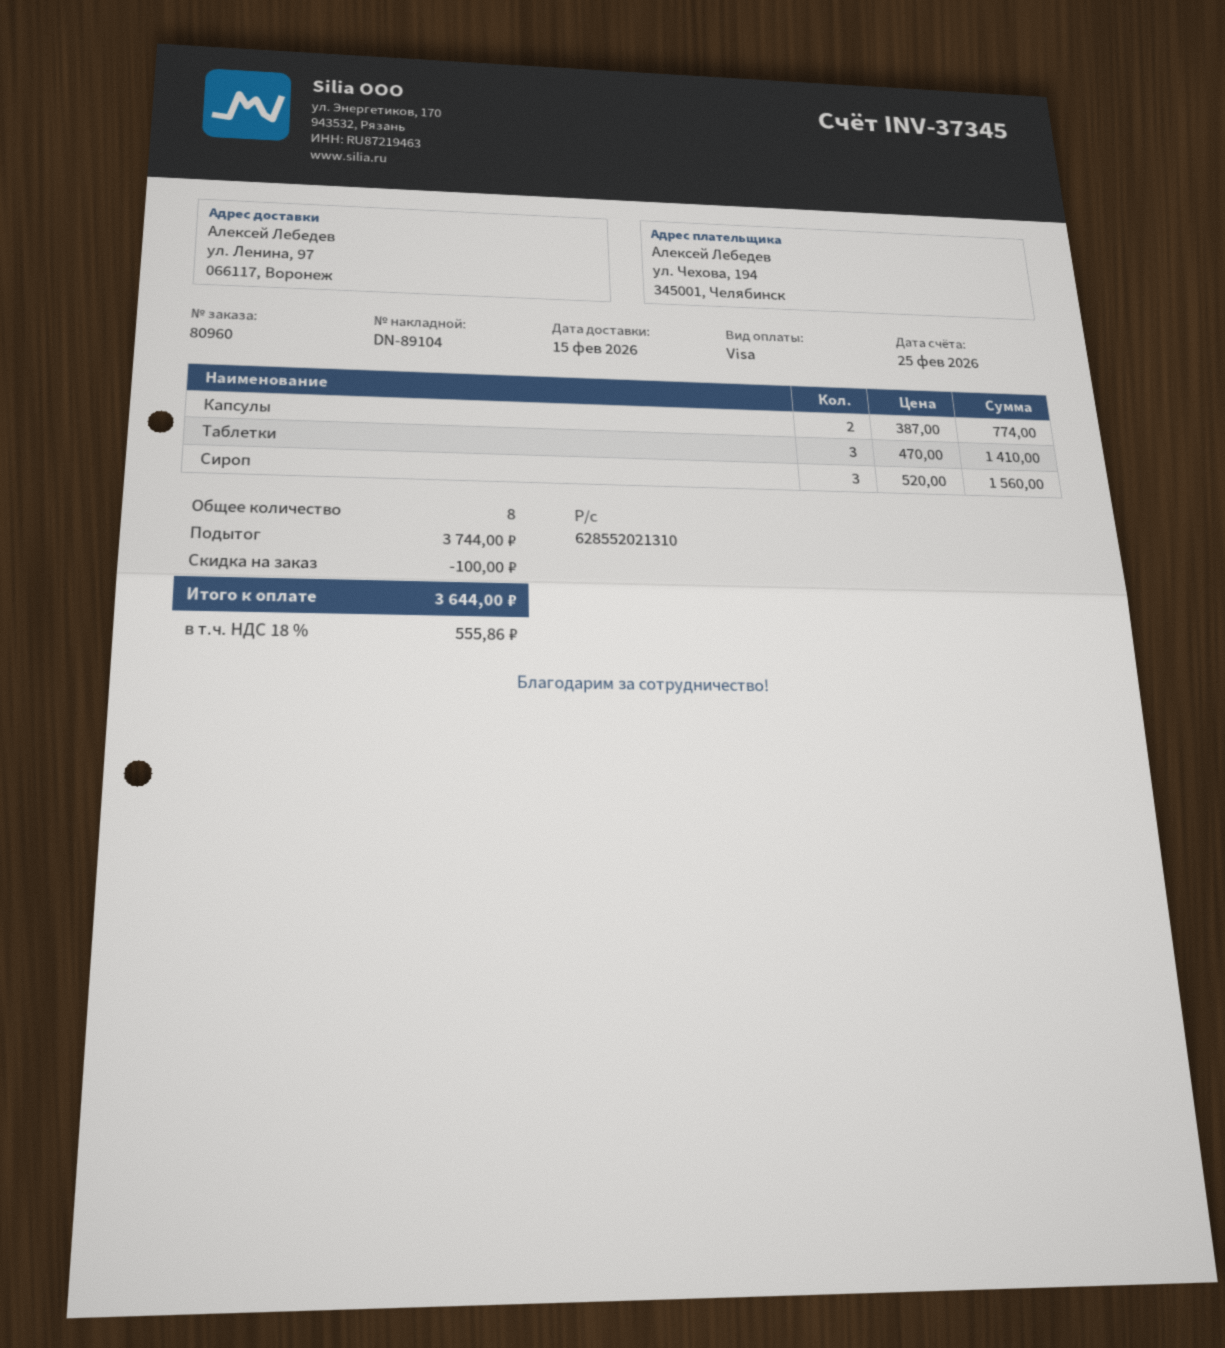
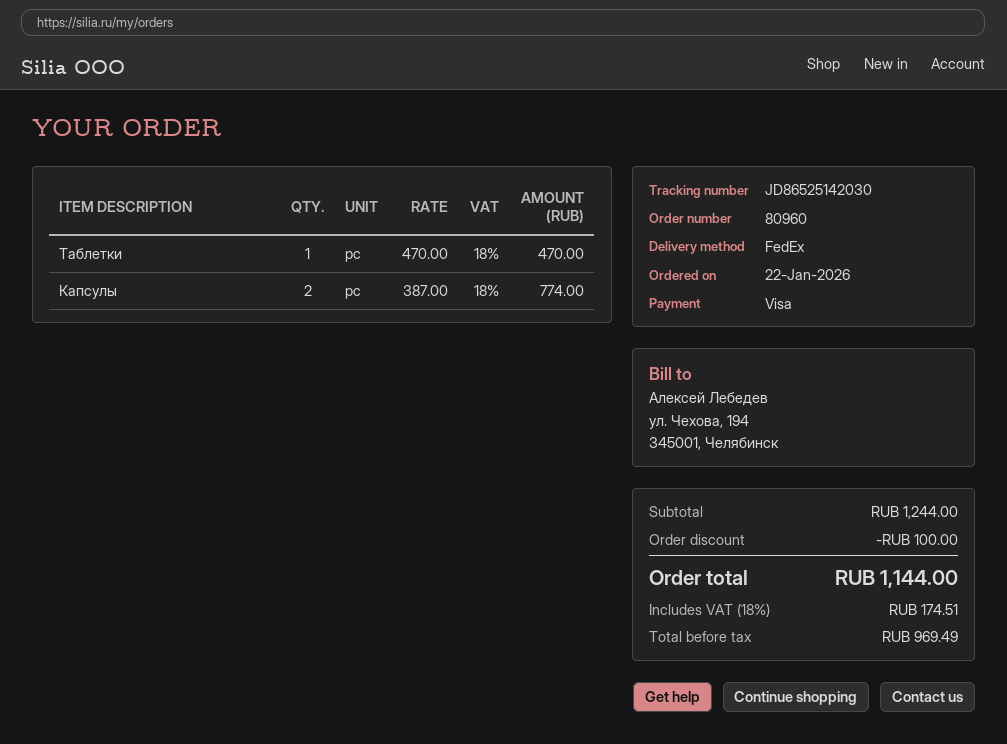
Таблетки: 3 x 470.00 = 1410.00 -> 1 x 470.00 = 470.00
Сироп: 3 x 520.00 = 1560.00 -> none
subtotal: 3744.00 -> 1244.00
tax: 18% = 555.86 -> 18% = 174.51
total: 3644.00 -> 1144.00

